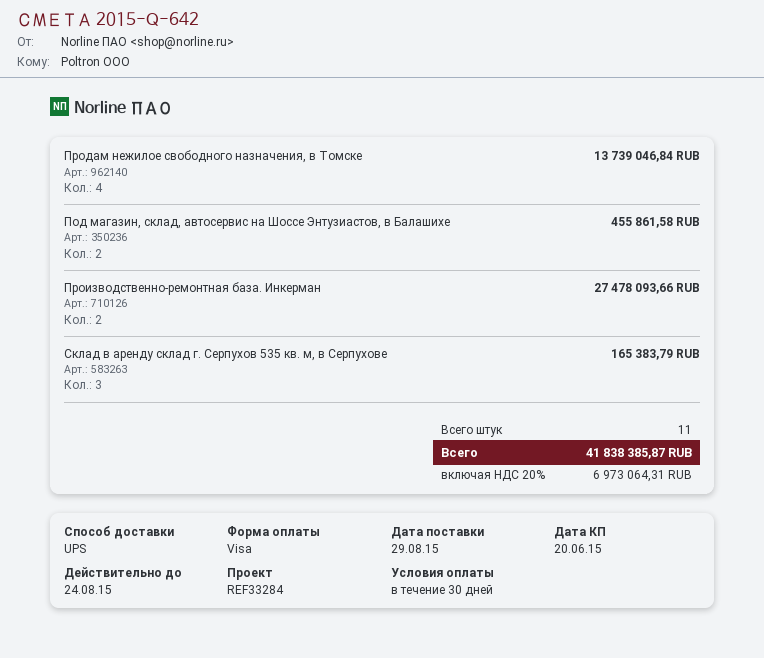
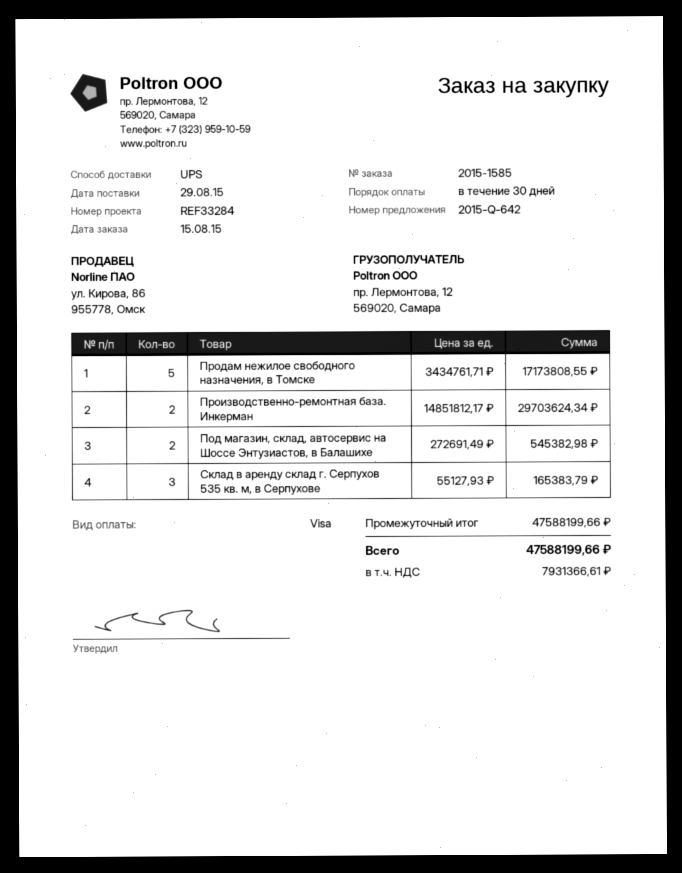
Продам нежилое свободного назначения, в Томске: 4 for 13739046.84 -> 5 for 17173808.55
Под магазин, склад, автосервис на Шоссе Энтузиастов, в Балашихе: 2 for 455861.58 -> 2 for 545382.98
Производственно-ремонтная база. Инкерман: 2 for 27478093.66 -> 2 for 29703624.34
tax: 6973064.31 -> 7931366.61
total: 41838385.87 -> 47588199.66

